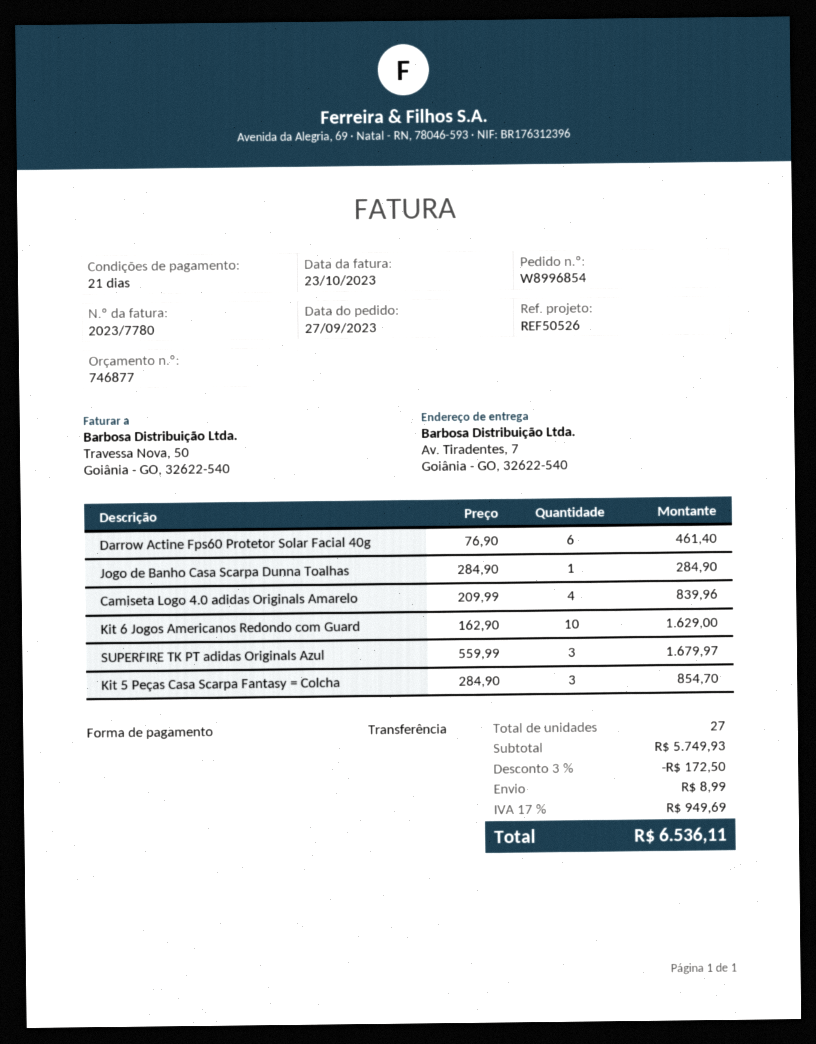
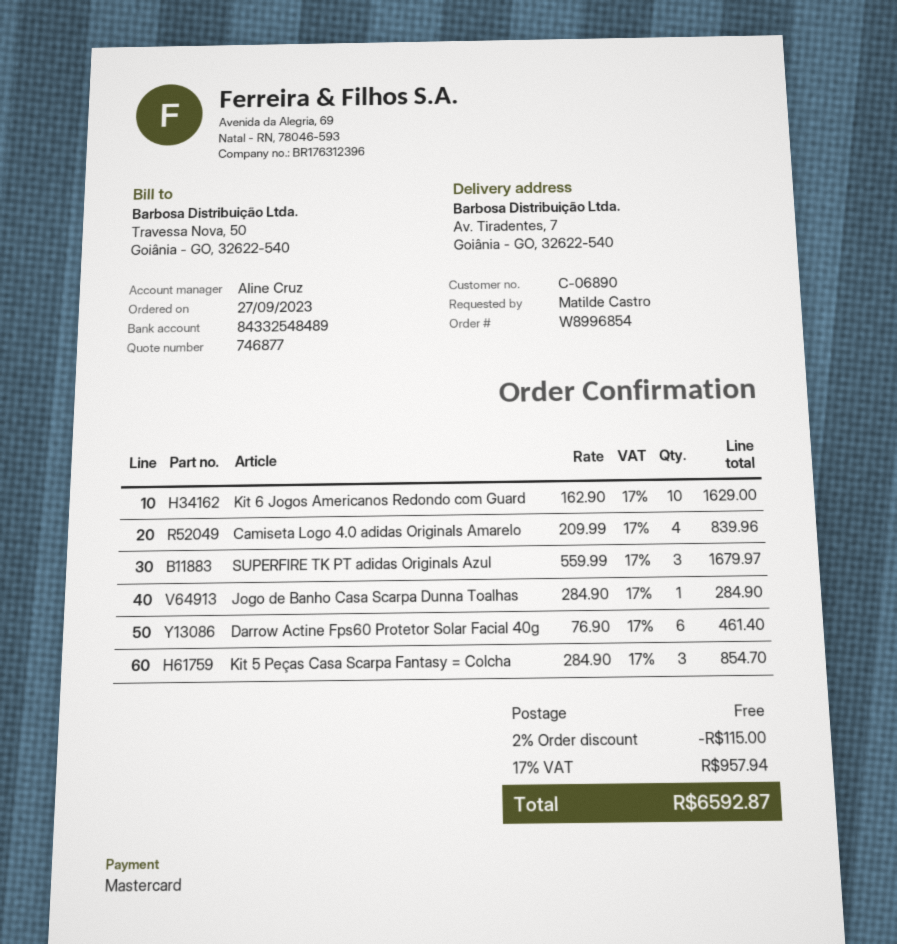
payment method: bank transfer -> Mastercard
discount: 3% = 172.50 -> 2% = 115.00
shipping: 8.99 -> 0.00
tax: 17% = 949.69 -> 17% = 957.94
total: 6536.11 -> 6592.87

